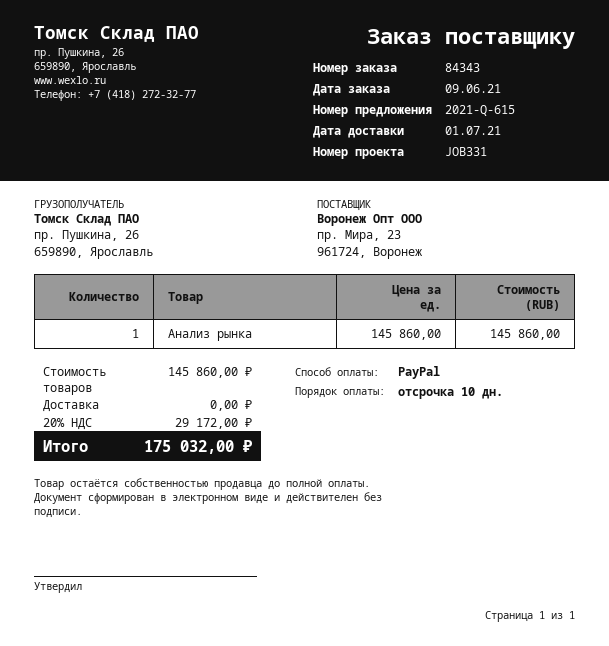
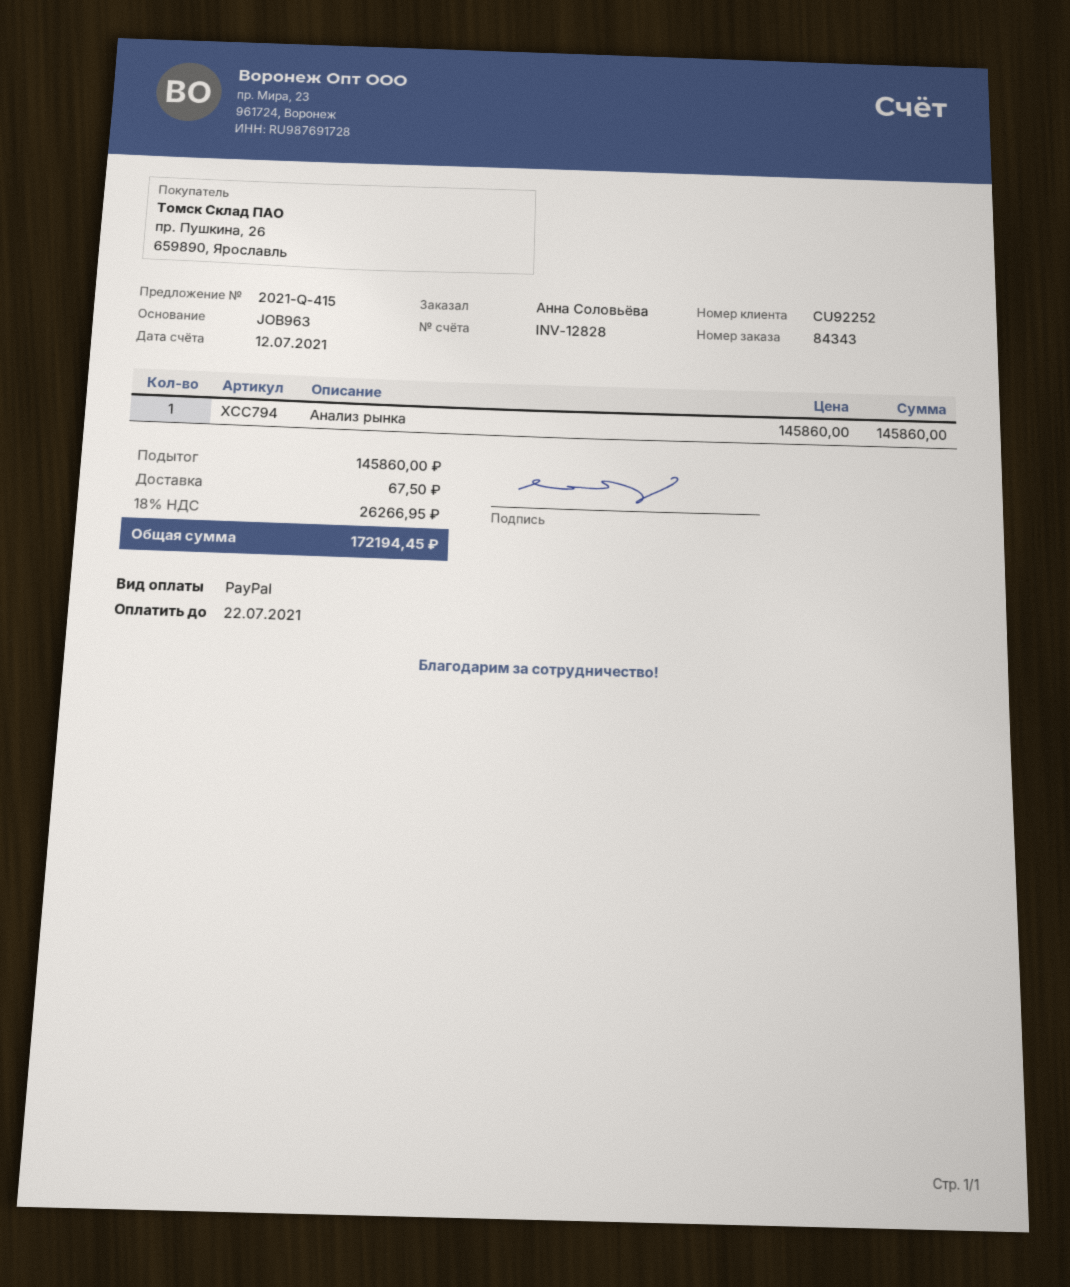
quote number: 2021-Q-615 -> 2021-Q-415
reference: JOB331 -> JOB963
shipping: 0.00 -> 67.50
tax: 20% = 29172.00 -> 18% = 26266.95
total: 175032.00 -> 172194.45

